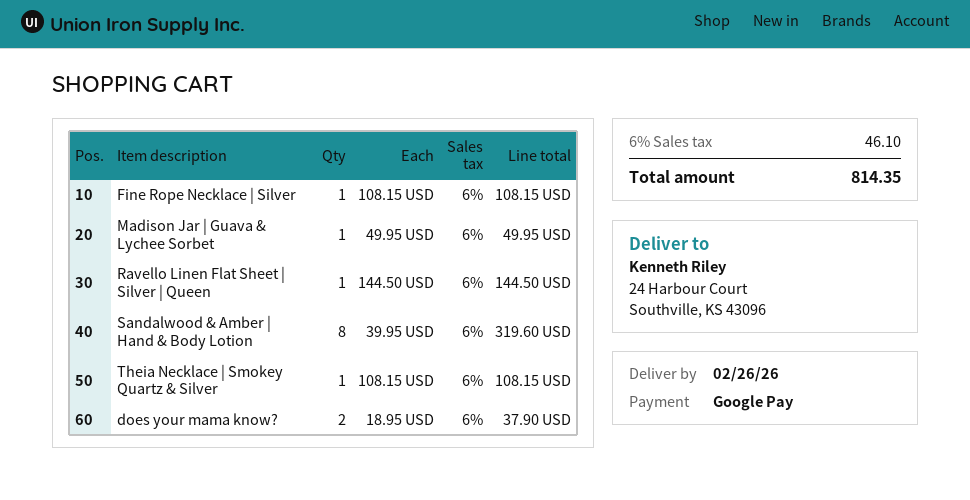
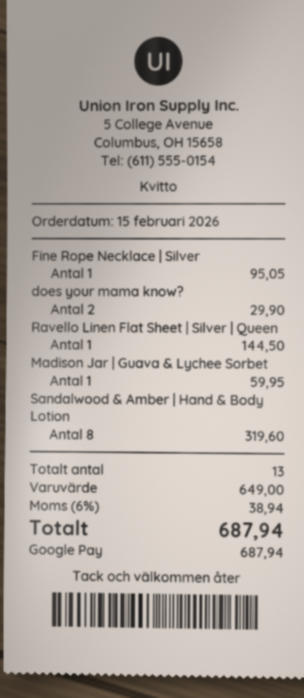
Fine Rope Necklace | Silver: 1 for 108.15 -> 1 for 95.05
Madison Jar | Guava & Lychee Sorbet: 1 for 49.95 -> 1 for 59.95
Theia Necklace | Smokey Quartz & Silver: 1 for 108.15 -> none
does your mama know?: 2 for 37.90 -> 2 for 29.90
tax: 6% = 46.10 -> 6% = 38.94
total: 814.35 -> 687.94

